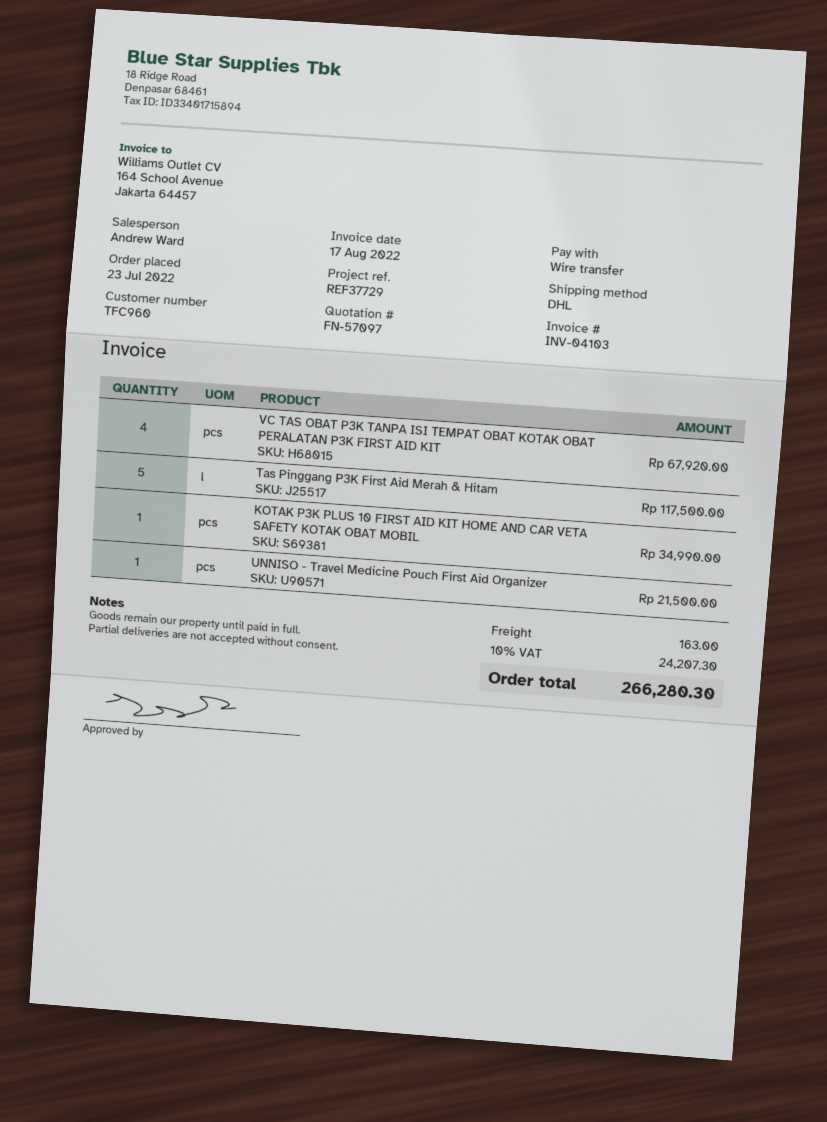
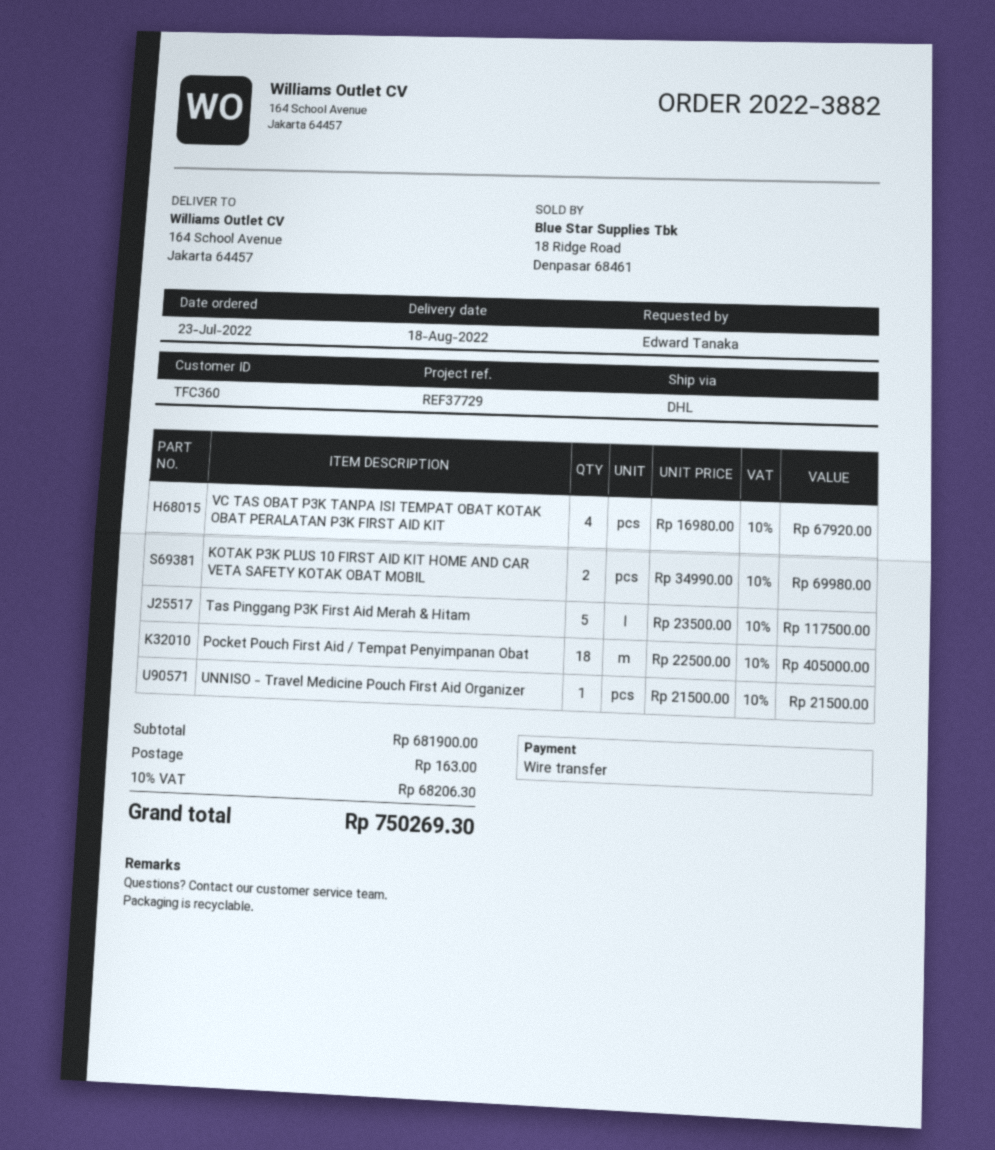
customer number: TFC960 -> TFC360
KOTAK P3K PLUS 10 FIRST AID KIT HOME AND CAR VETA SAFETY KOTAK OBAT MOBIL: 1 for 34990.00 -> 2 for 69980.00
Pocket Pouch First Aid / Tempat Penyimpanan Obat: none -> 18 for 405000.00
tax: 10% = 24207.30 -> 10% = 68206.30
total: 266280.30 -> 750269.30

